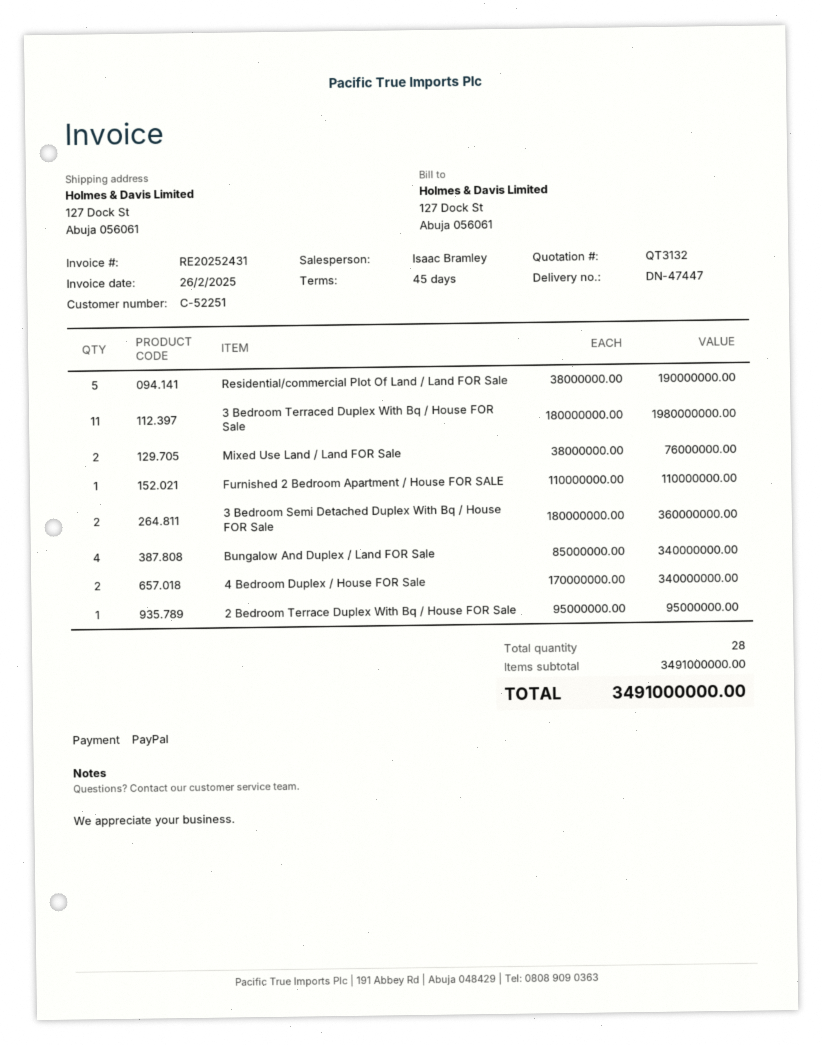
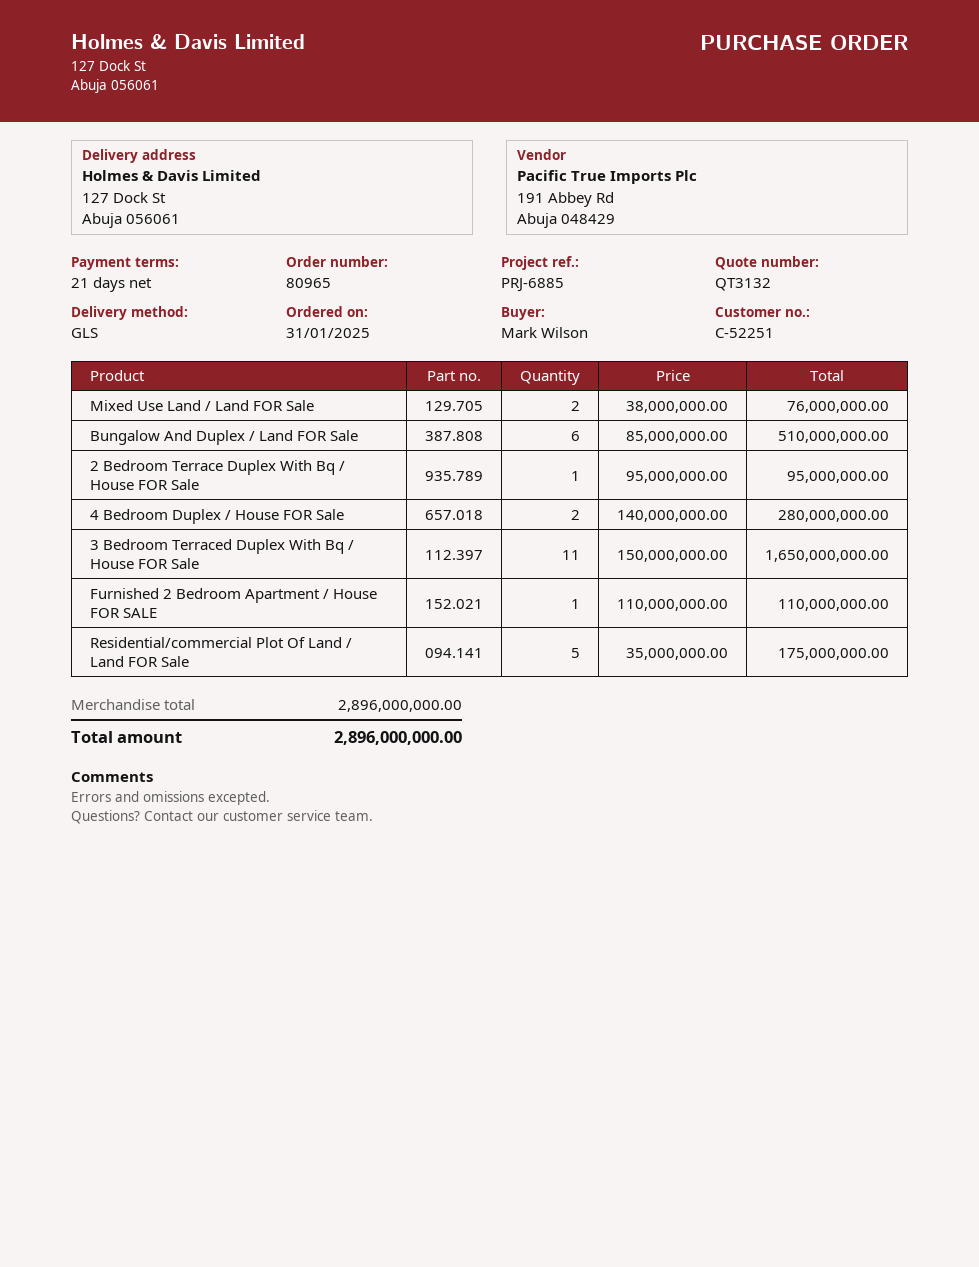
payment terms: 45 days -> 21 days
Residential/commercial Plot Of Land / Land FOR Sale: 5 x 38000000.00 = 190000000.00 -> 5 x 35000000.00 = 175000000.00
3 Bedroom Terraced Duplex With Bq / House FOR Sale: 11 x 180000000.00 = 1980000000.00 -> 11 x 150000000.00 = 1650000000.00
3 Bedroom Semi Detached Duplex With Bq / House FOR Sale: 2 x 180000000.00 = 360000000.00 -> none
Bungalow And Duplex / Land FOR Sale: 4 x 85000000.00 = 340000000.00 -> 6 x 85000000.00 = 510000000.00
4 Bedroom Duplex / House FOR Sale: 2 x 170000000.00 = 340000000.00 -> 2 x 140000000.00 = 280000000.00
subtotal: 3491000000.00 -> 2896000000.00
total: 3491000000.00 -> 2896000000.00

